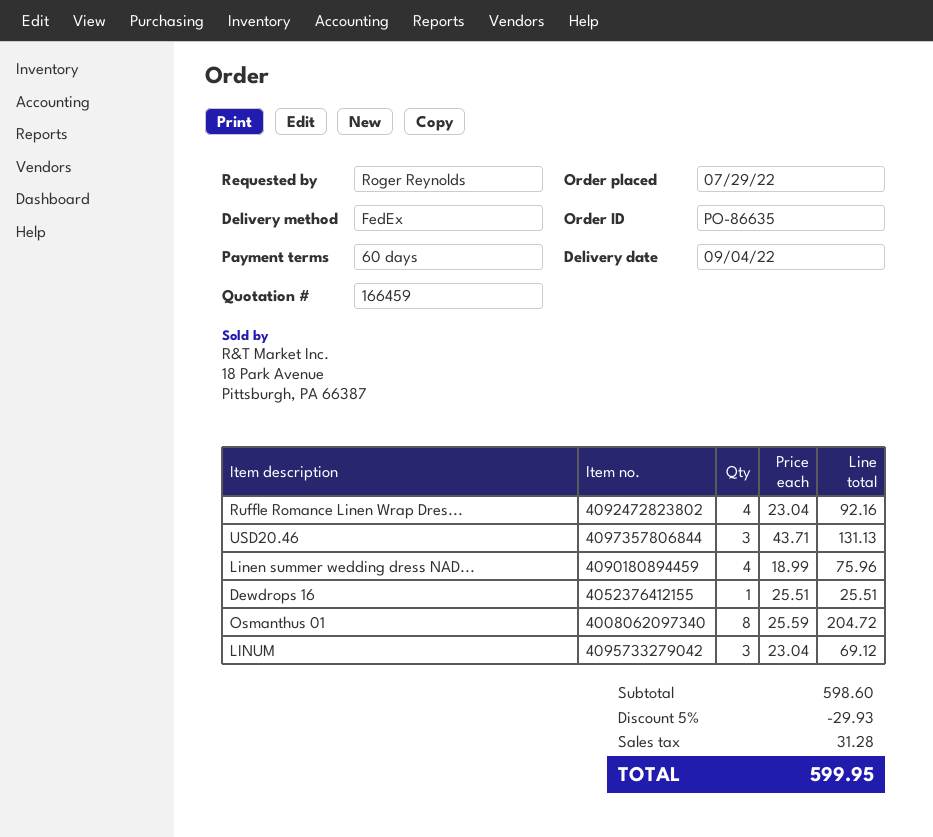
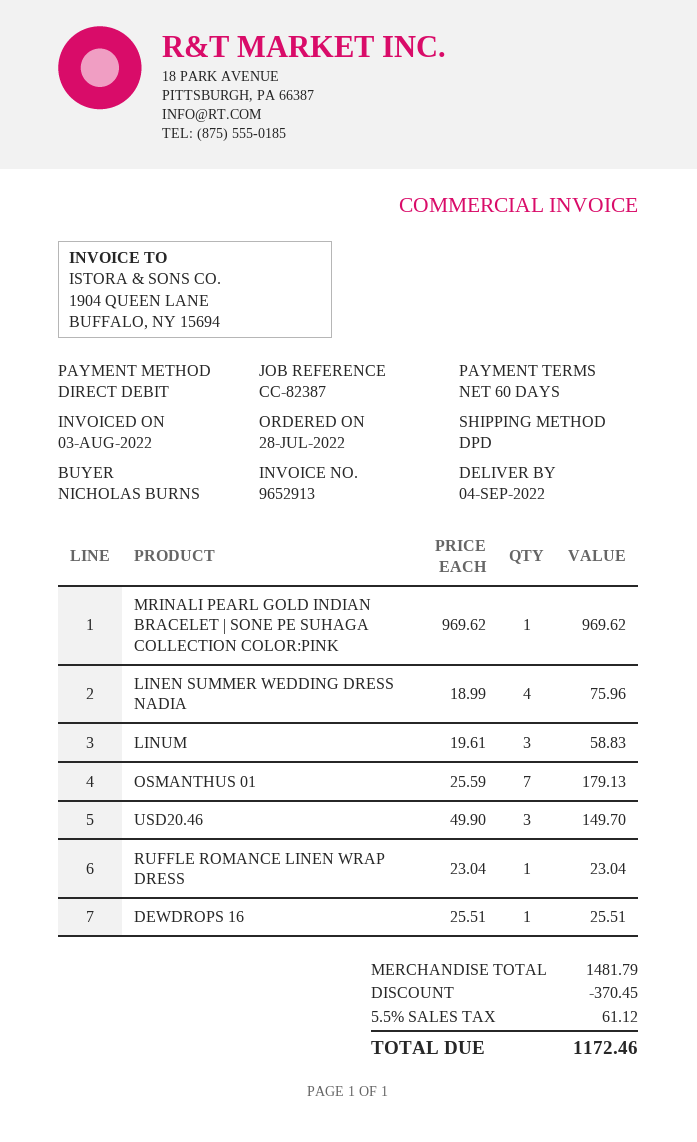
order date: 2022-07-29 -> 2022-07-28
ordered by: Roger Reynolds -> NICHOLAS BURNS
shipping method: FedEx -> DPD
Ruffle Romance Linen Wrap Dres...: 4 x 23.04 = 92.16 -> 1 x 23.04 = 23.04
USD20.46: 3 x 43.71 = 131.13 -> 3 x 49.90 = 149.70
Osmanthus 01: 8 x 25.59 = 204.72 -> 7 x 25.59 = 179.13
LINUM: 3 x 23.04 = 69.12 -> 3 x 19.61 = 58.83
MRINALI PEARL GOLD INDIAN BRACELET | SONE PE SUHAGA COLLECTION COLOR:PINK: none -> 1 x 969.62 = 969.62
subtotal: 598.60 -> 1481.79
discount: 29.93 -> 370.45
tax: 31.28 -> 61.12
total: 599.95 -> 1172.46

